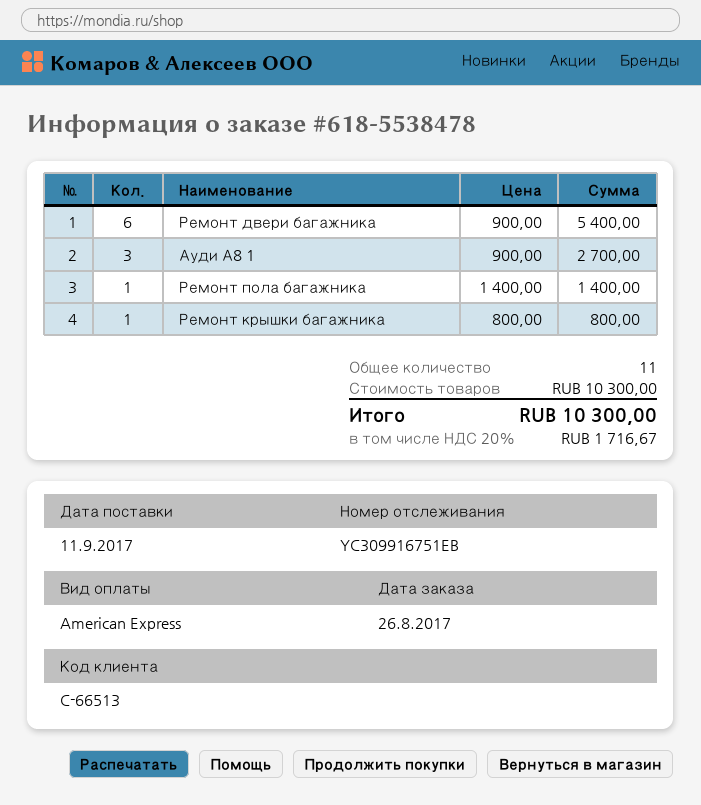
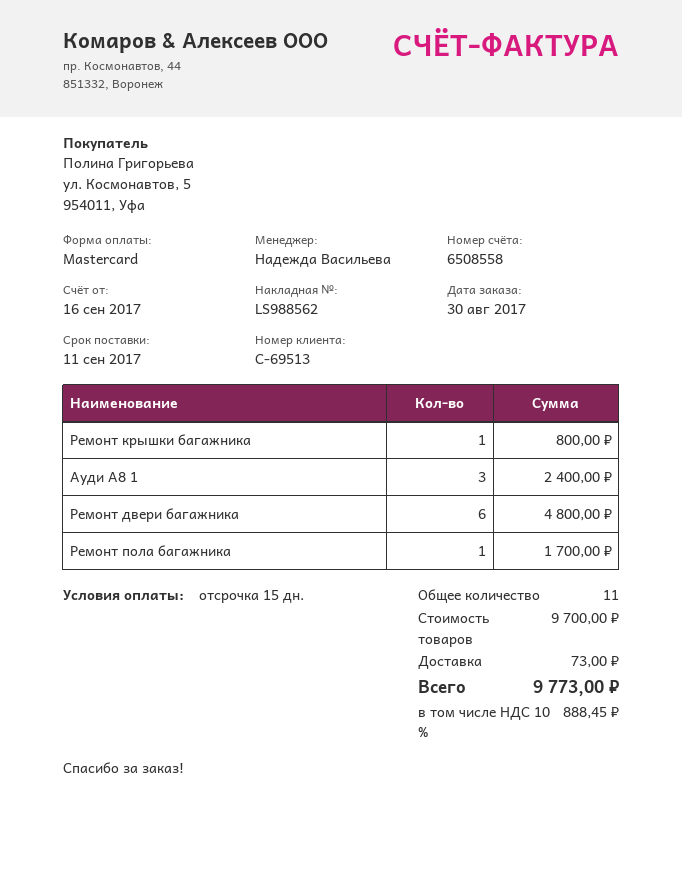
order date: 2017-08-26 -> 2017-08-30
customer number: C-66513 -> C-69513
payment method: American Express -> Mastercard
Ремонт двери багажника: 6 for 5400.00 -> 6 for 4800.00
Ауди А8 1: 3 for 2700.00 -> 3 for 2400.00
Ремонт пола багажника: 1 for 1400.00 -> 1 for 1700.00
subtotal: 10300.00 -> 9700.00
shipping: none -> 73.00
tax: 20% = 1716.67 -> 10% = 888.45
total: 10300.00 -> 9773.00

